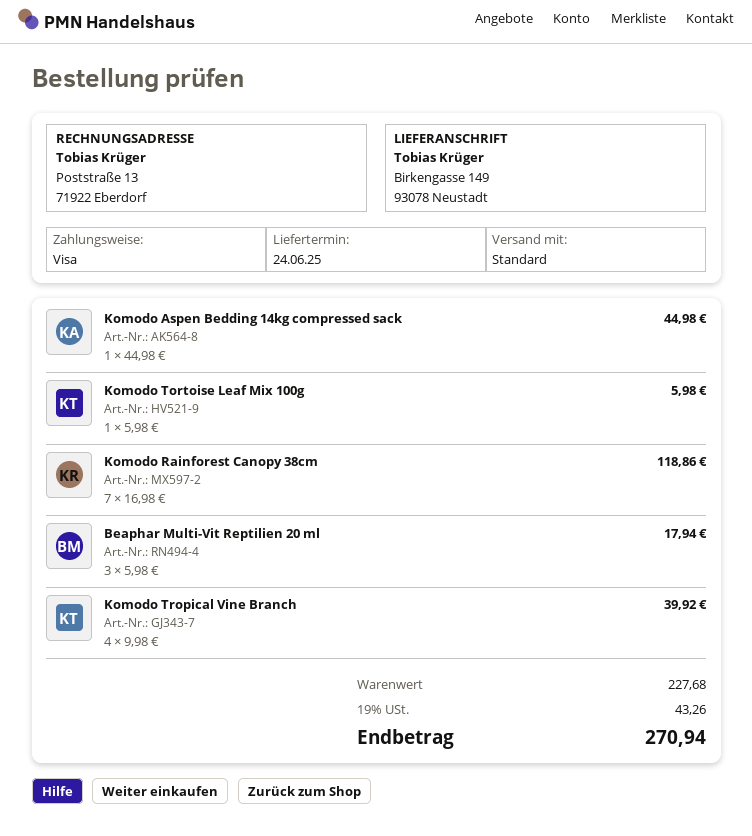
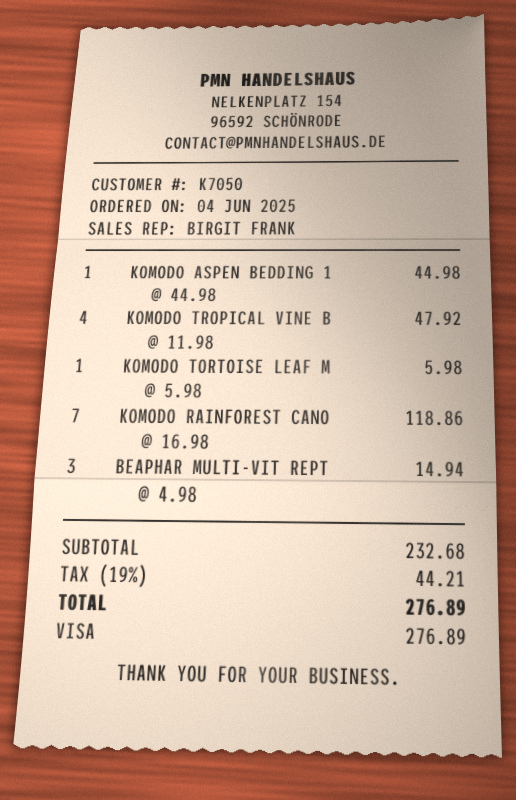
Beaphar Multi-Vit Reptilien 20 ml: 3 x 5.98 = 17.94 -> 3 x 4.98 = 14.94
Komodo Tropical Vine Branch: 4 x 9.98 = 39.92 -> 4 x 11.98 = 47.92
subtotal: 227.68 -> 232.68
tax: 19% = 43.26 -> 19% = 44.21
total: 270.94 -> 276.89

